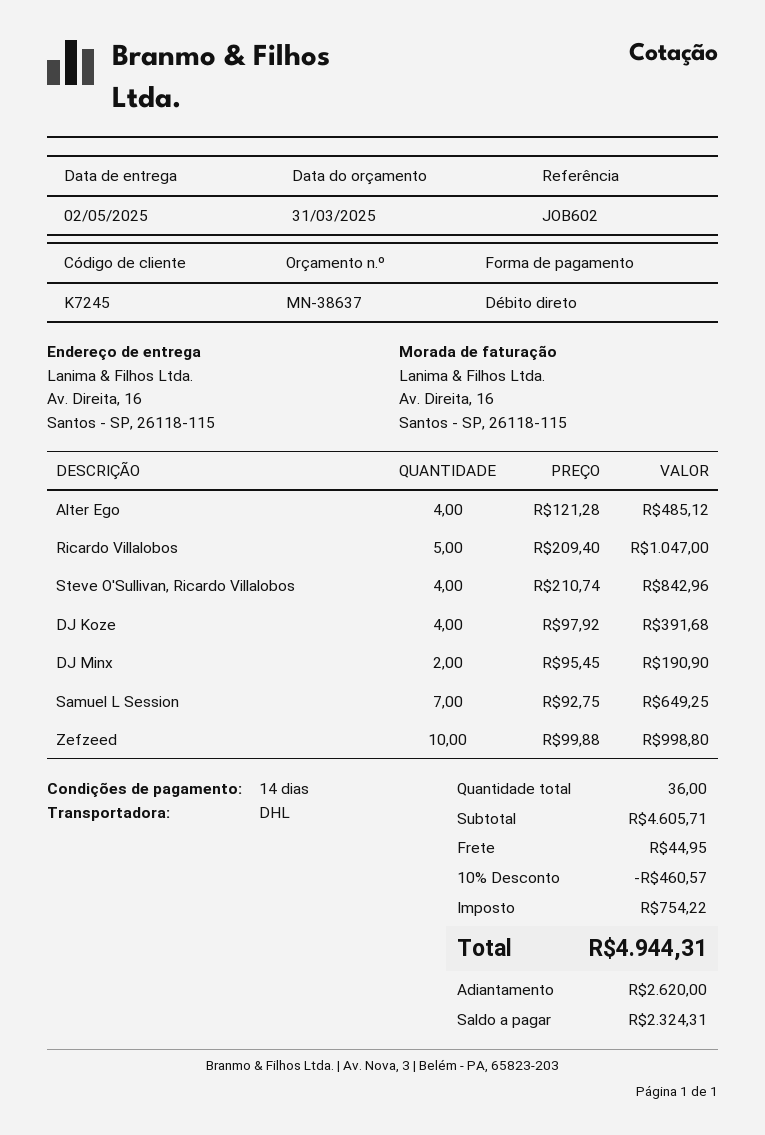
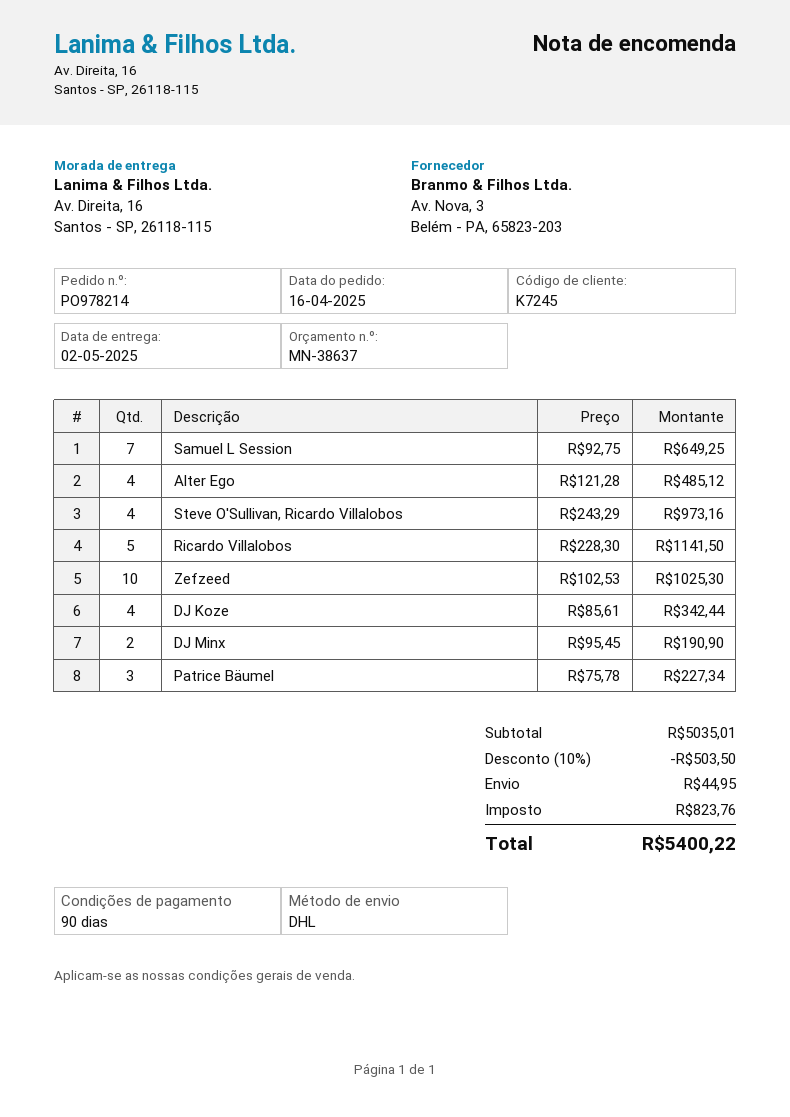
payment terms: 14 days -> 90 days
Ricardo Villalobos: 5 x 209.40 = 1047.00 -> 5 x 228.30 = 1141.50
Steve O'Sullivan, Ricardo Villalobos: 4 x 210.74 = 842.96 -> 4 x 243.29 = 973.16
DJ Koze: 4 x 97.92 = 391.68 -> 4 x 85.61 = 342.44
Zefzeed: 10 x 99.88 = 998.80 -> 10 x 102.53 = 1025.30
Patrice Bäumel: none -> 3 x 75.78 = 227.34
subtotal: 4605.71 -> 5035.01
discount: 10% = 460.57 -> 10% = 503.50
tax: 754.22 -> 823.76
total: 4944.31 -> 5400.22

